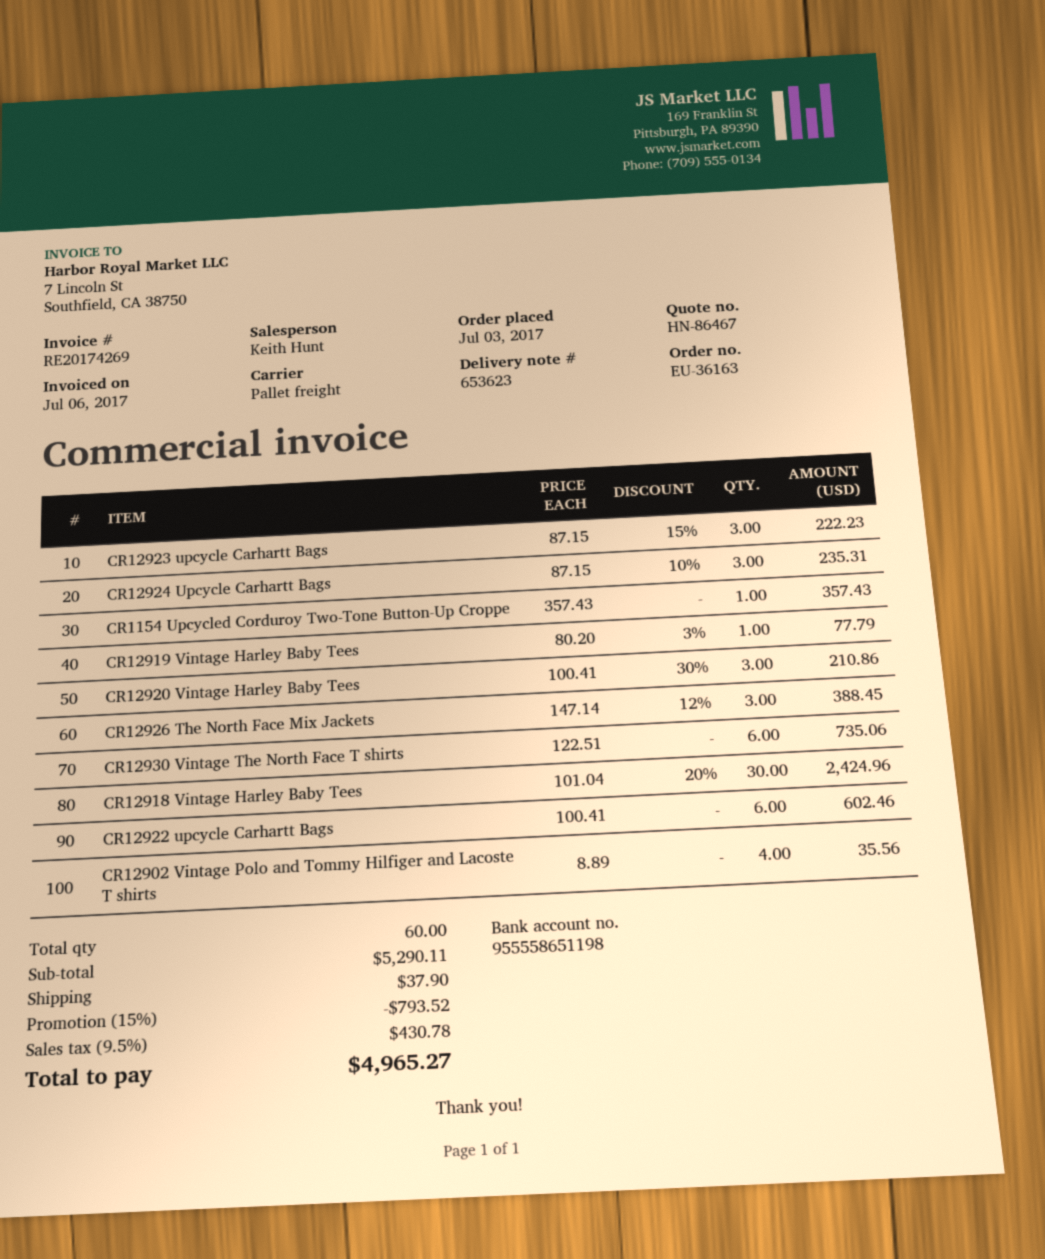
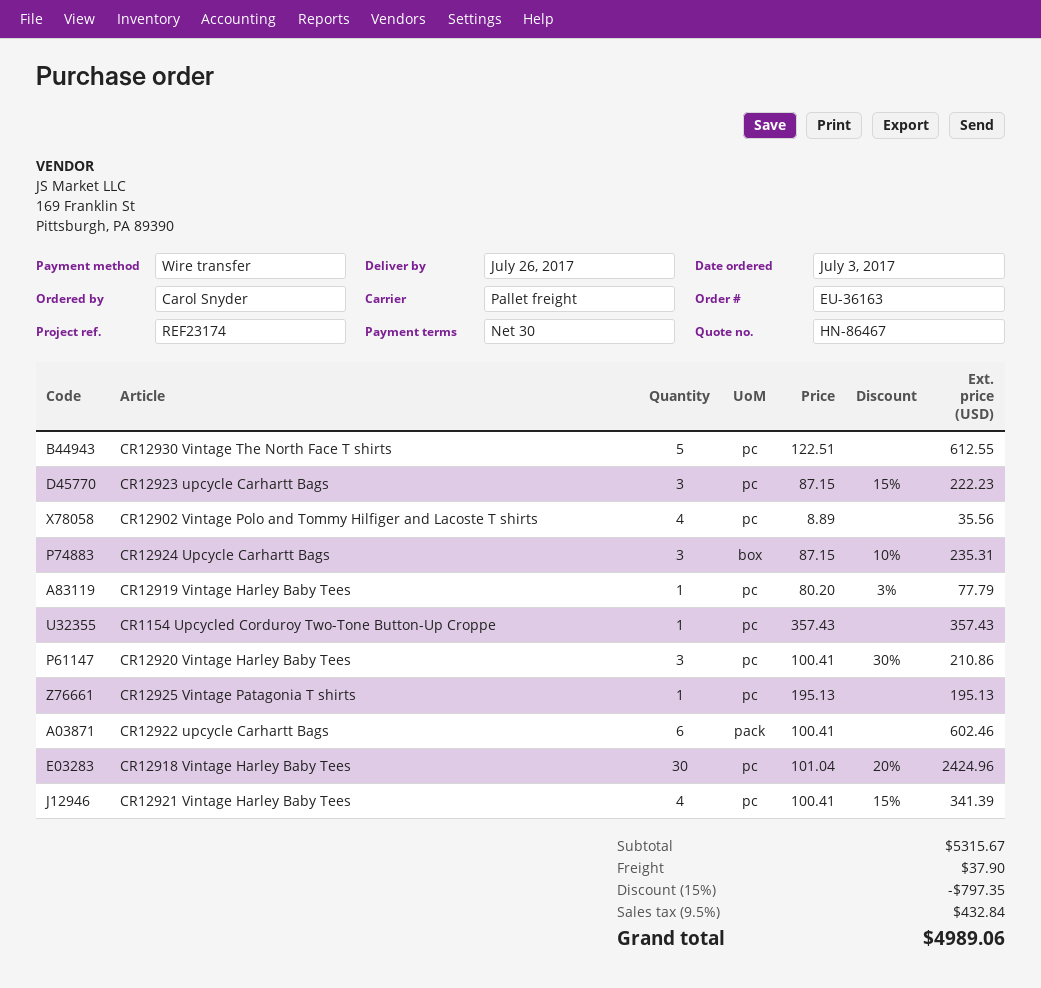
CR12926 The North Face Mix Jackets: 3 x 147.14 - 12% = 388.45 -> none
CR12930 Vintage The North Face T shirts: 6 x 122.51 = 735.06 -> 5 x 122.51 = 612.55
CR12925 Vintage Patagonia T shirts: none -> 1 x 195.13 = 195.13
CR12921 Vintage Harley Baby Tees: none -> 4 x 100.41 - 15% = 341.39
subtotal: 5290.11 -> 5315.67
discount: 15% = 793.52 -> 15% = 797.35
tax: 9.5% = 430.78 -> 9.5% = 432.84
total: 4965.27 -> 4989.06

